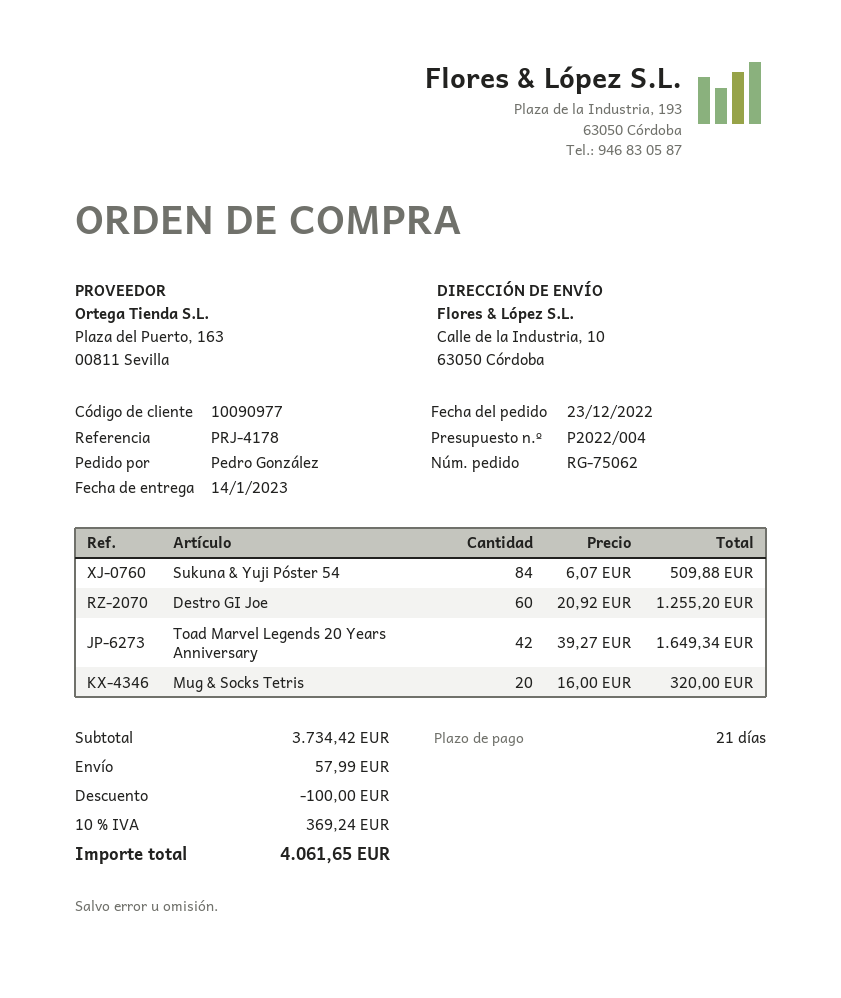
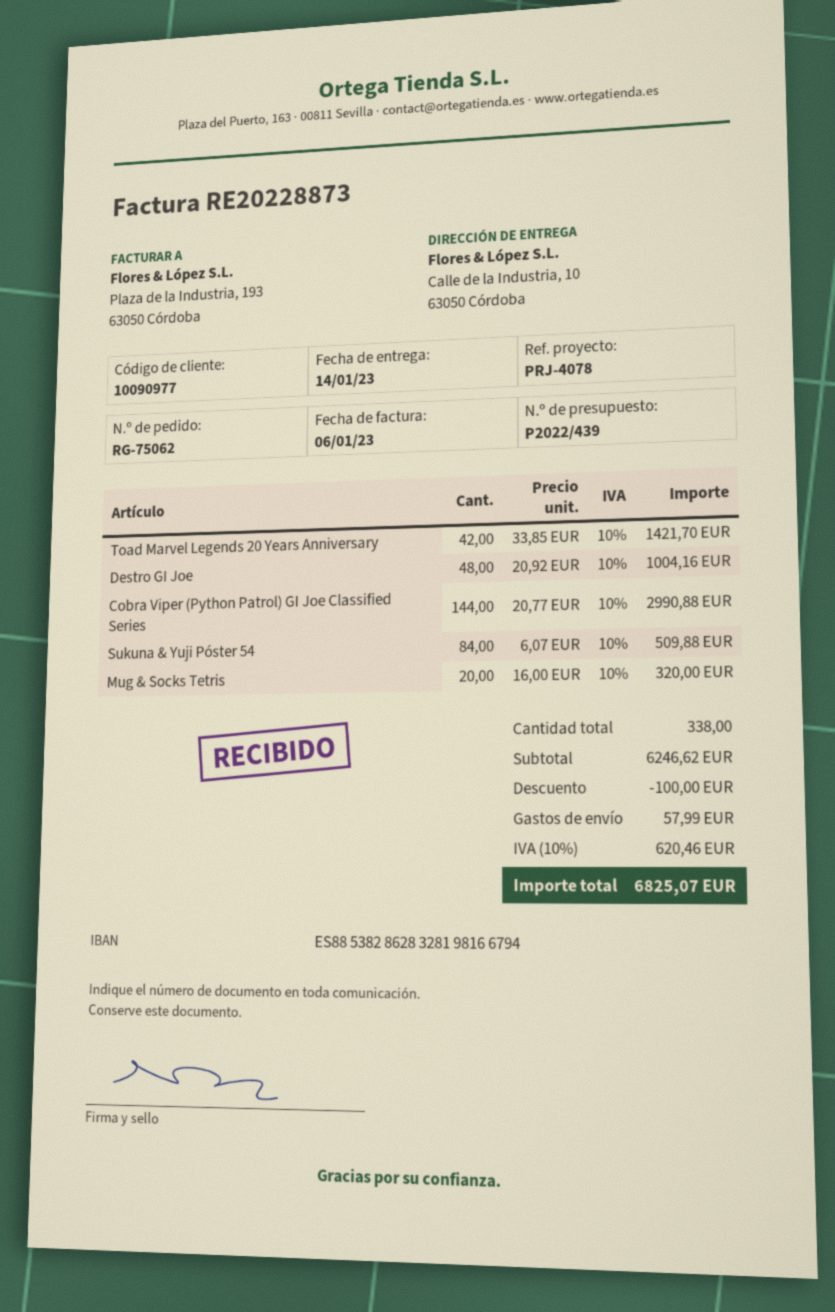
quote number: P2022/004 -> P2022/439
reference: PRJ-4178 -> PRJ-4078
Destro GI Joe: 60 x 20.92 = 1255.20 -> 48 x 20.92 = 1004.16
Toad Marvel Legends 20 Years Anniversary: 42 x 39.27 = 1649.34 -> 42 x 33.85 = 1421.70
Cobra Viper (Python Patrol) GI Joe Classified Series: none -> 144 x 20.77 = 2990.88
subtotal: 3734.42 -> 6246.62
tax: 10% = 369.24 -> 10% = 620.46
total: 4061.65 -> 6825.07

